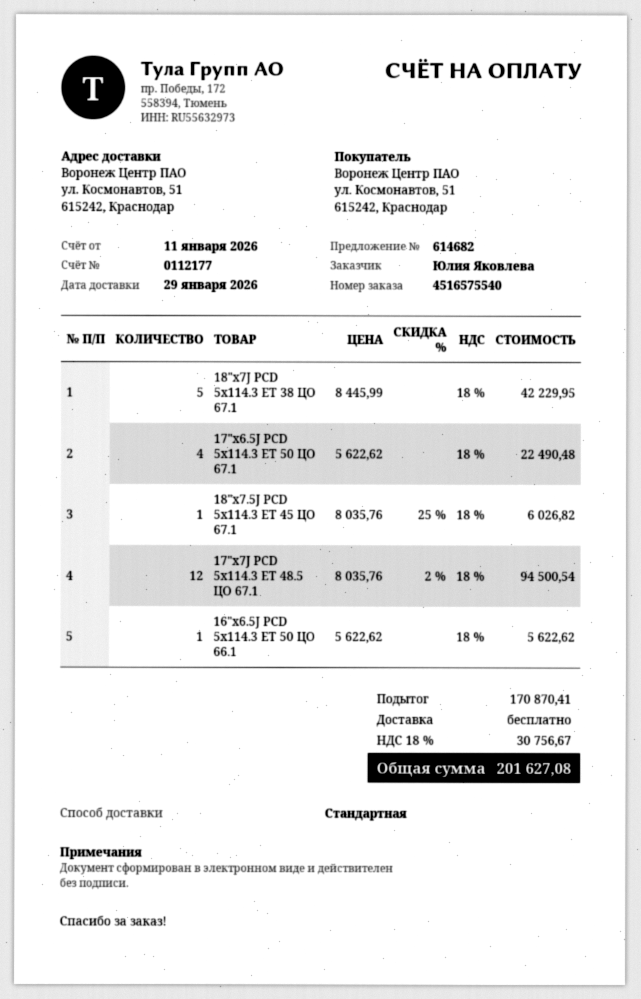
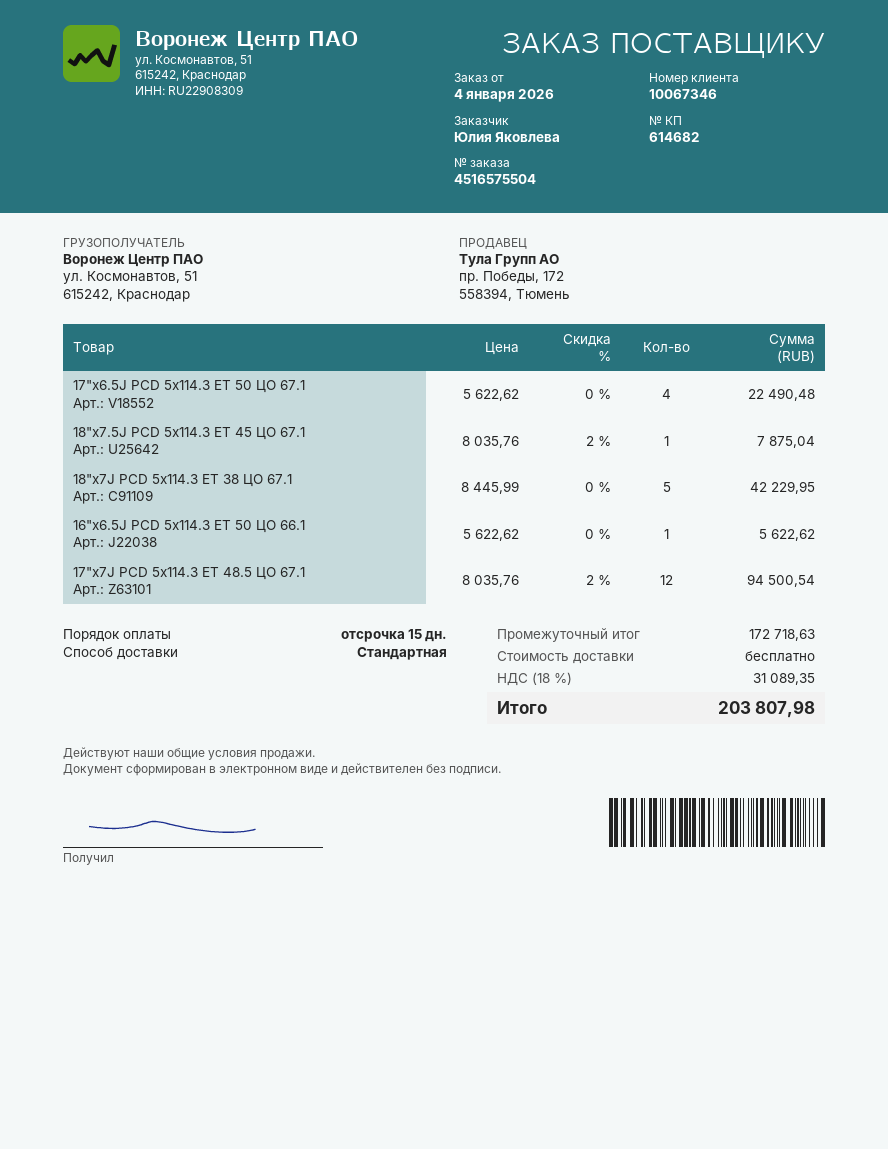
order number: 4516575540 -> 4516575504
18"x7.5J PCD 5x114.3 ЕТ 45 ЦО 67.1: 1 x 8035.76 - 25% = 6026.82 -> 1 x 8035.76 - 2% = 7875.04
subtotal: 170870.41 -> 172718.63
tax: 18% = 30756.67 -> 18% = 31089.35
total: 201627.08 -> 203807.98

